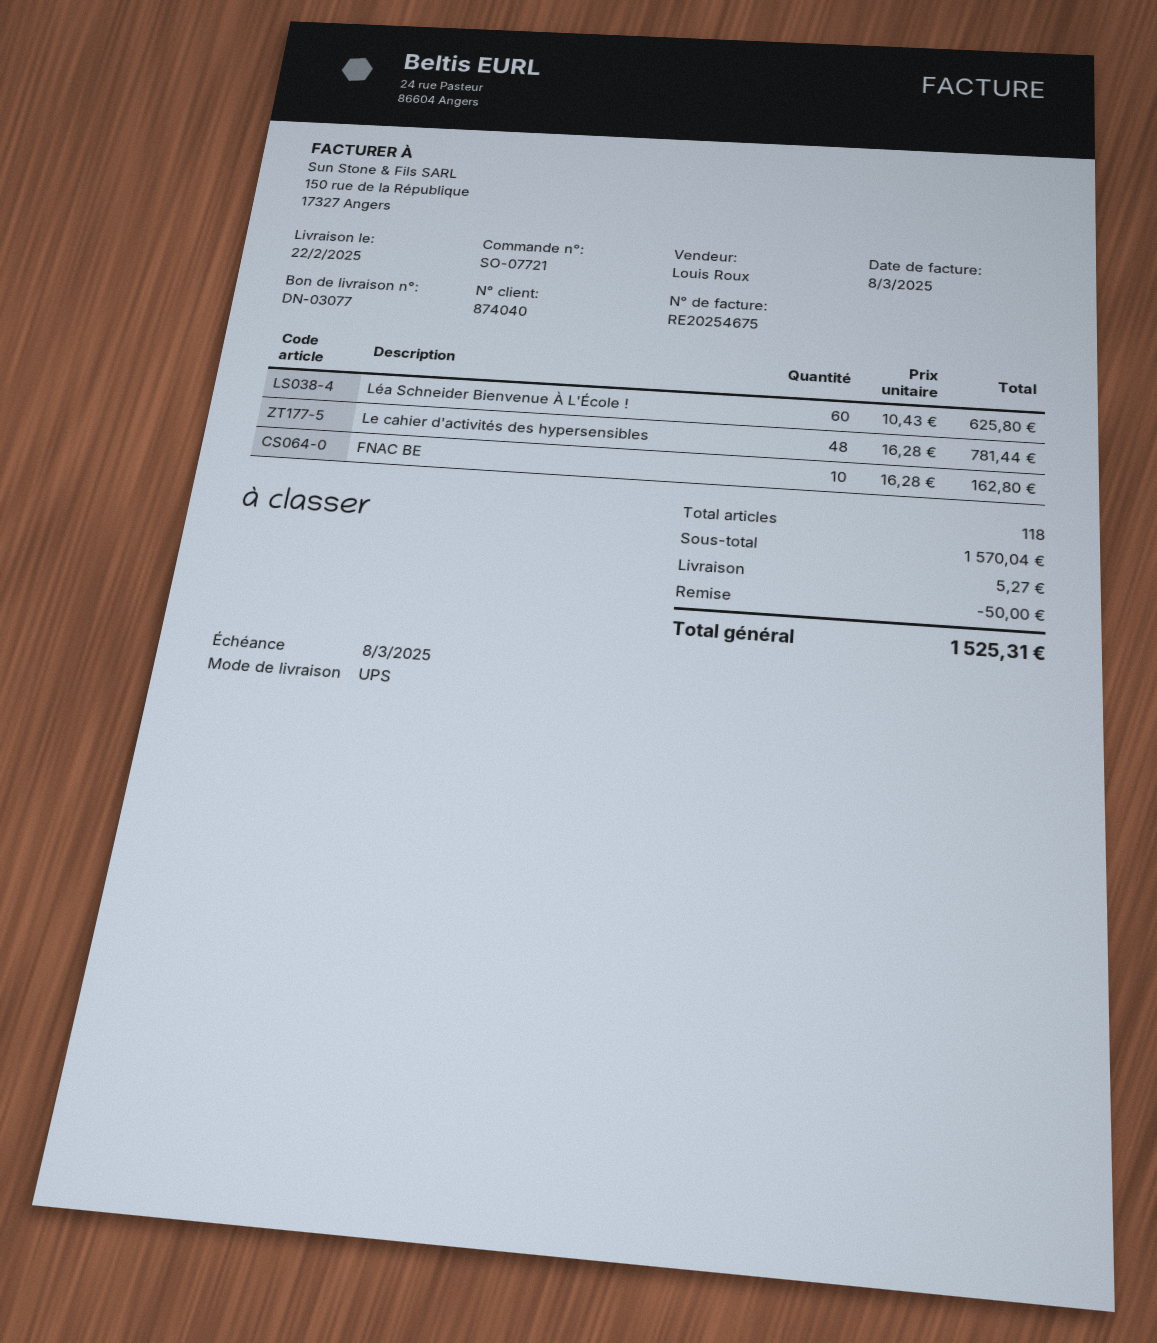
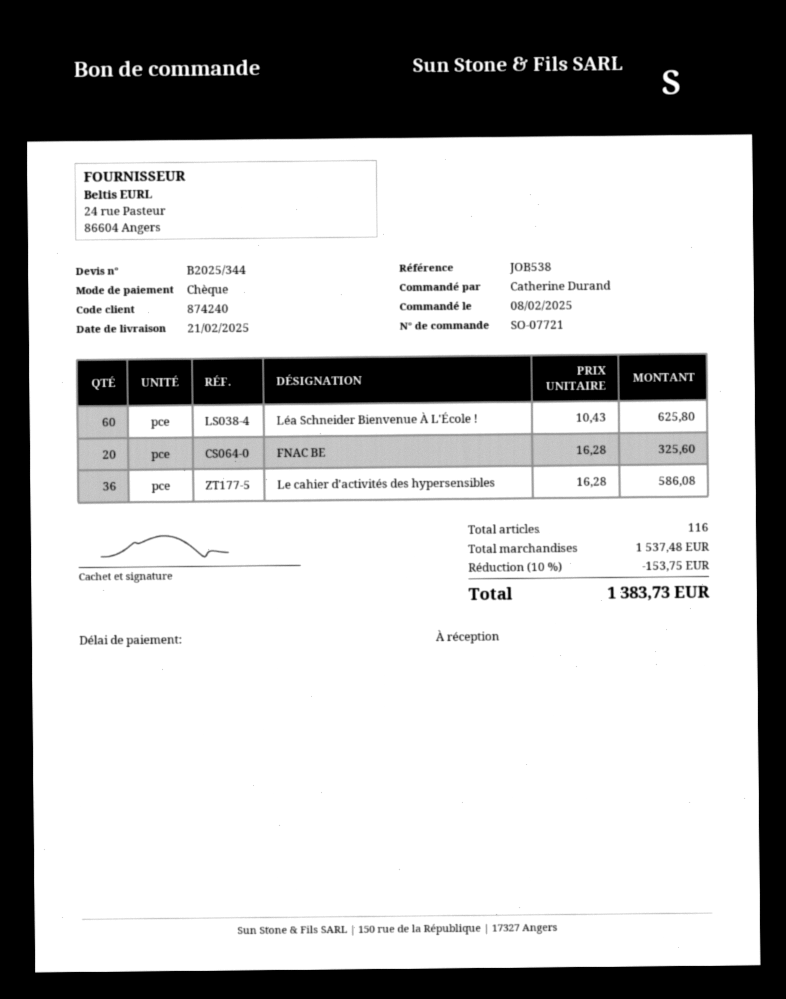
delivery date: 2025-02-22 -> 2025-02-21
customer number: 874040 -> 874240
Le cahier d'activités des hypersensibles: 48 x 16.28 = 781.44 -> 36 x 16.28 = 586.08
FNAC BE: 10 x 16.28 = 162.80 -> 20 x 16.28 = 325.60
total quantity: 118 -> 116
subtotal: 1570.04 -> 1537.48
discount: 50.00 -> 153.75
shipping: 5.27 -> none
total: 1525.31 -> 1383.73

